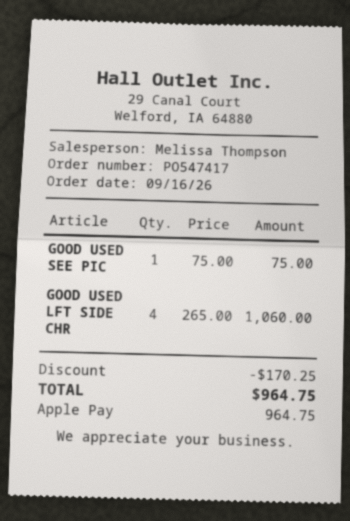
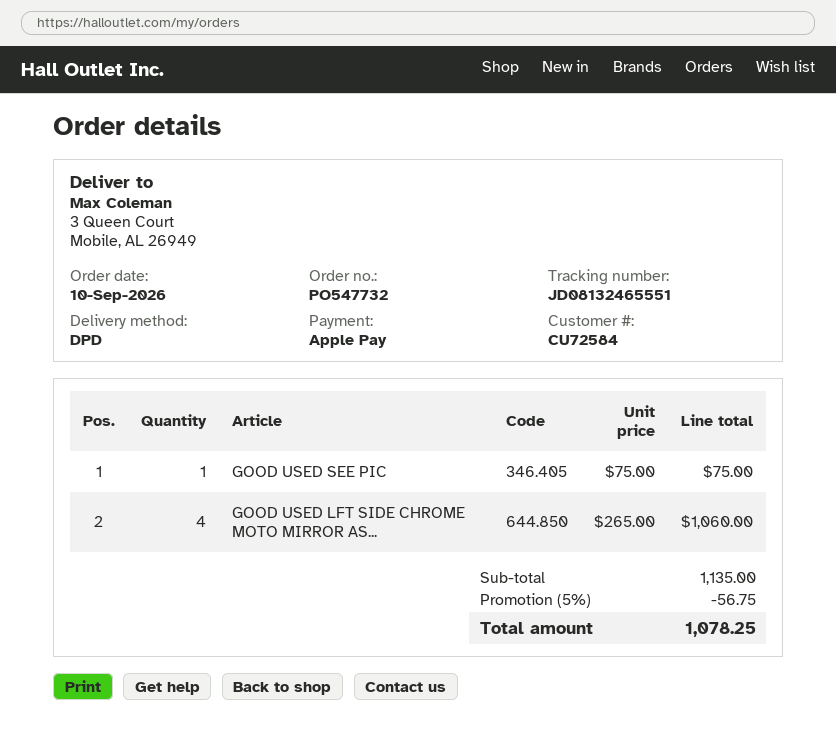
order number: PO547417 -> PO547732
order date: 2026-09-16 -> 2026-09-10
discount: 170.25 -> 56.75
total: 964.75 -> 1078.25

